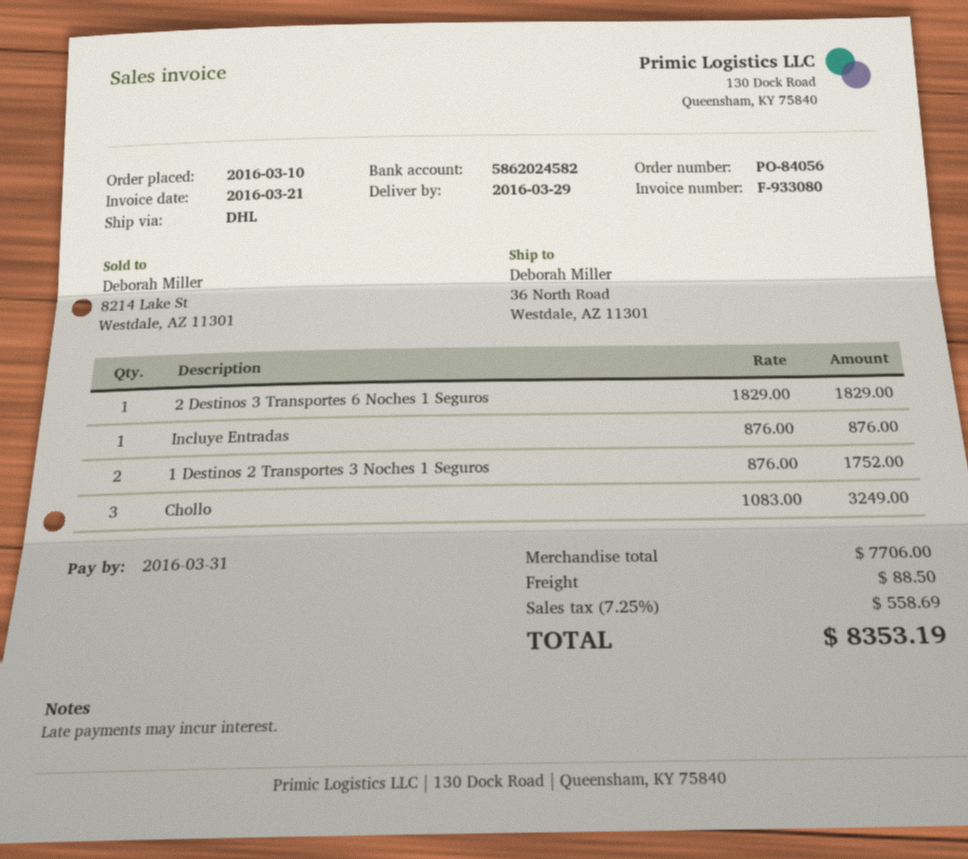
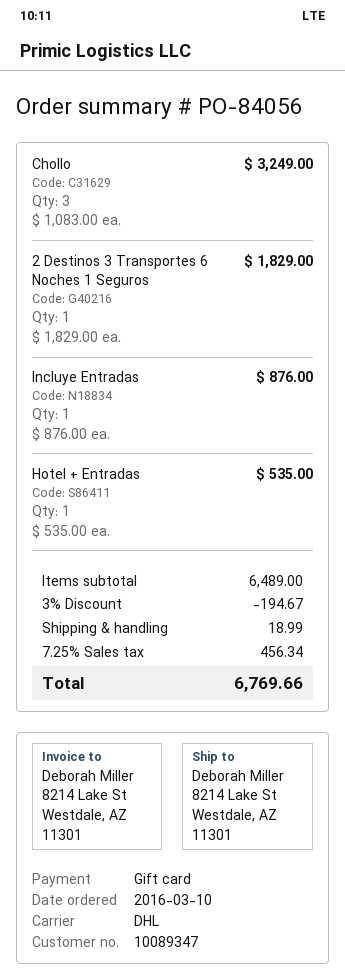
ship to: 36 North Road, Westdale, AZ 11301 -> 8214 Lake St, Westdale, AZ 11301
1 Destinos 2 Transportes 3 Noches 1 Seguros: 2 x 876.00 = 1752.00 -> none
Hotel + Entradas: none -> 1 x 535.00 = 535.00
subtotal: 7706.00 -> 6489.00
discount: none -> 3% = 194.67
shipping: 88.50 -> 18.99
tax: 7.25% = 558.69 -> 7.25% = 456.34
total: 8353.19 -> 6769.66

